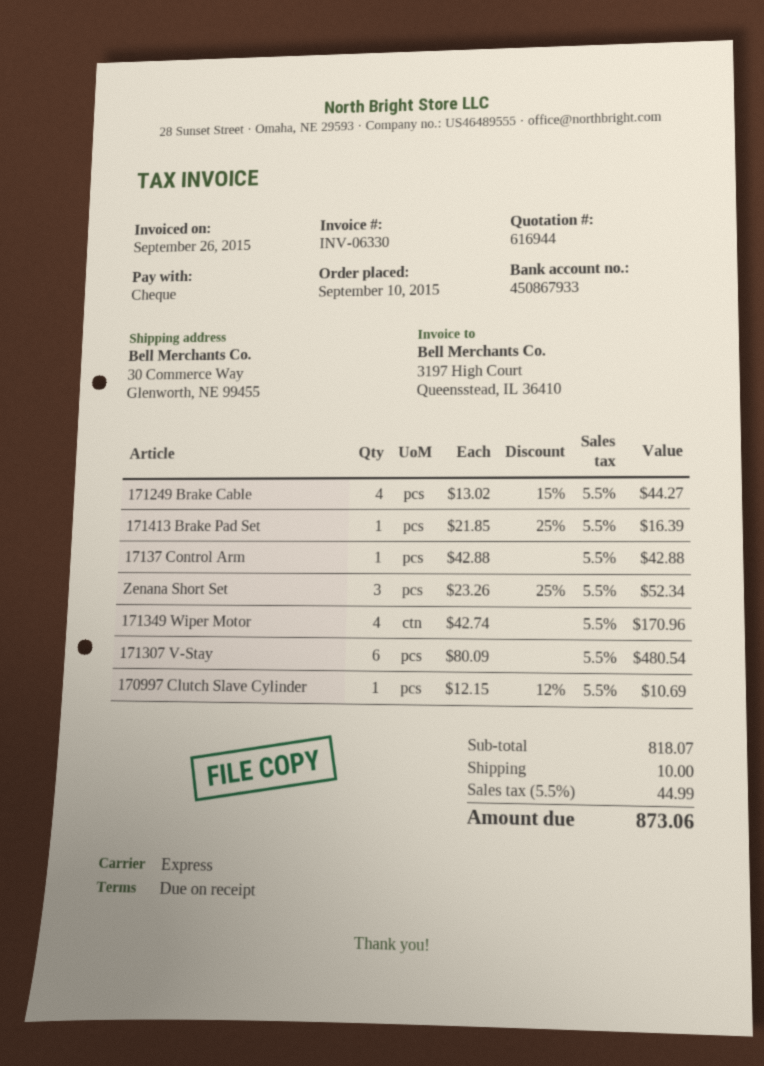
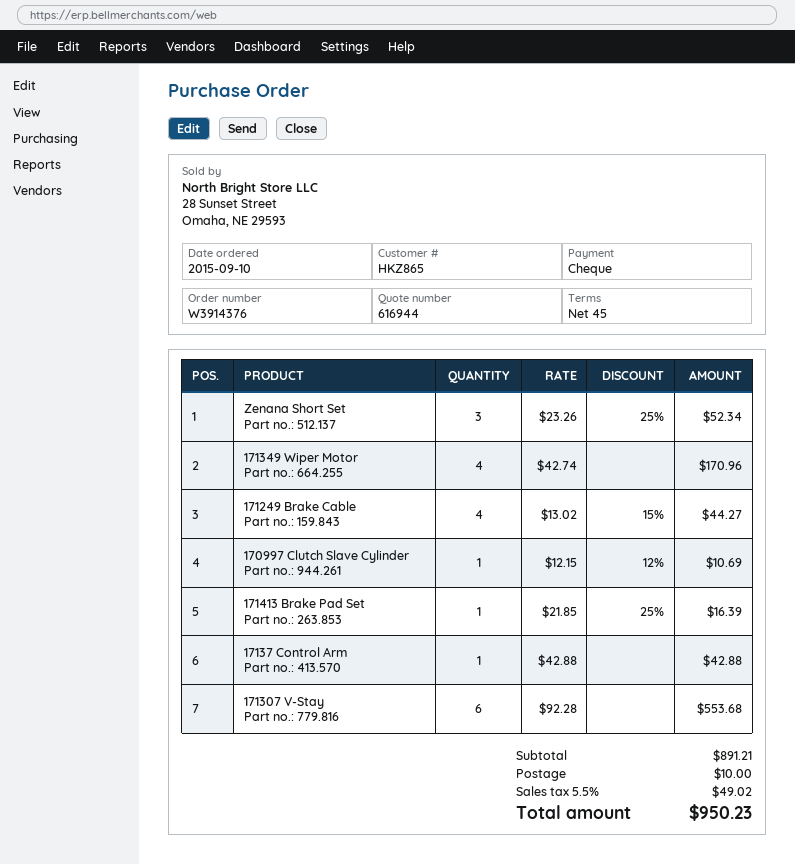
payment terms: on receipt -> 45 days
171307 V-Stay: 6 x 80.09 = 480.54 -> 6 x 92.28 = 553.68
subtotal: 818.07 -> 891.21
tax: 5.5% = 44.99 -> 5.5% = 49.02
total: 873.06 -> 950.23

